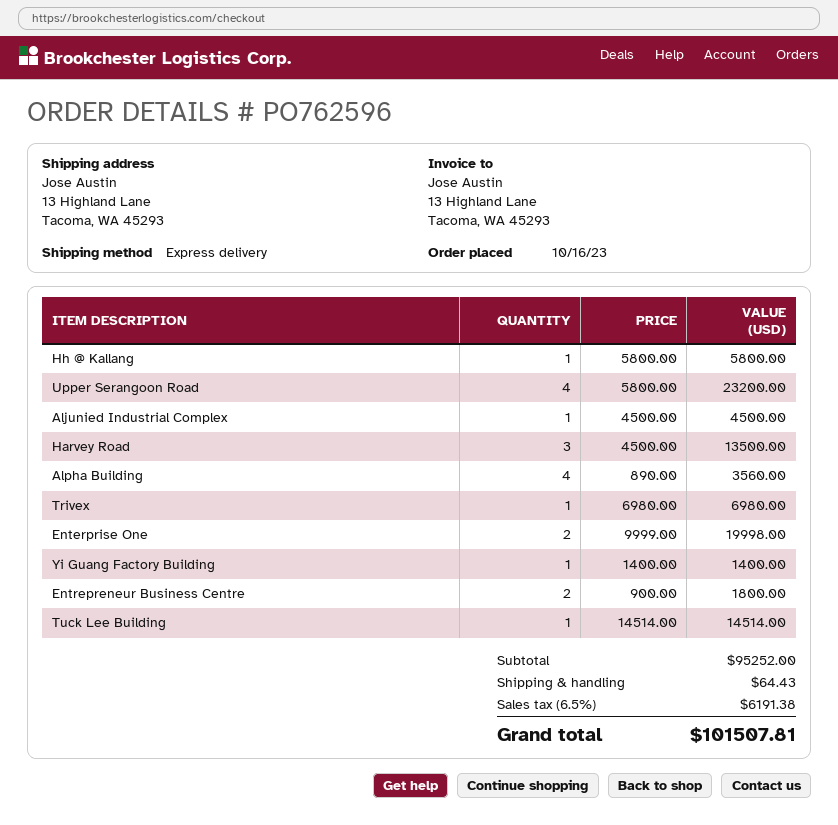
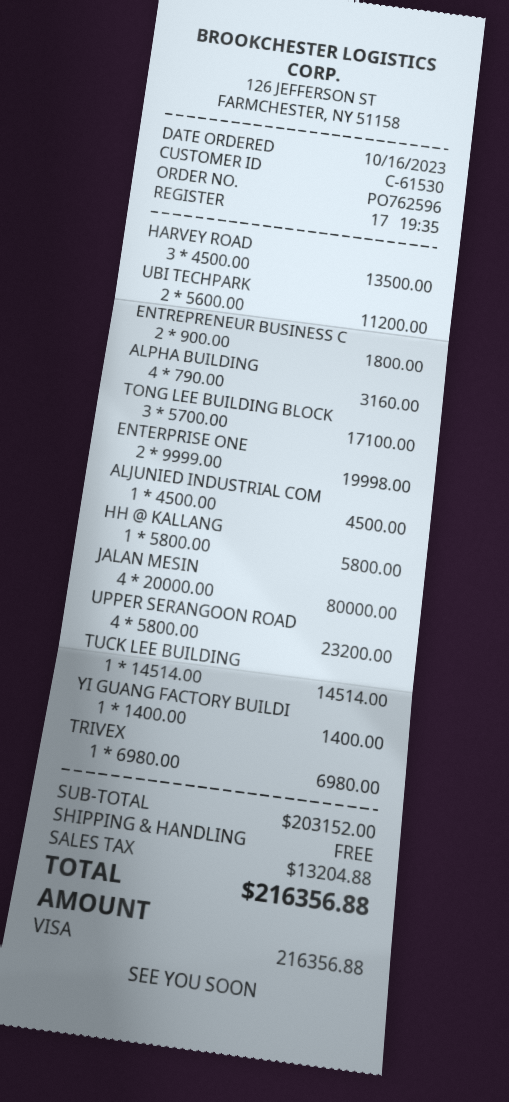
Alpha Building: 4 x 890.00 = 3560.00 -> 4 x 790.00 = 3160.00
UBI TECHPARK: none -> 2 x 5600.00 = 11200.00
TONG LEE BUILDING BLOCK: none -> 3 x 5700.00 = 17100.00
JALAN MESIN: none -> 4 x 20000.00 = 80000.00
subtotal: 95252.00 -> 203152.00
shipping: 64.43 -> 0.00
tax: 6191.38 -> 13204.88
total: 101507.81 -> 216356.88

